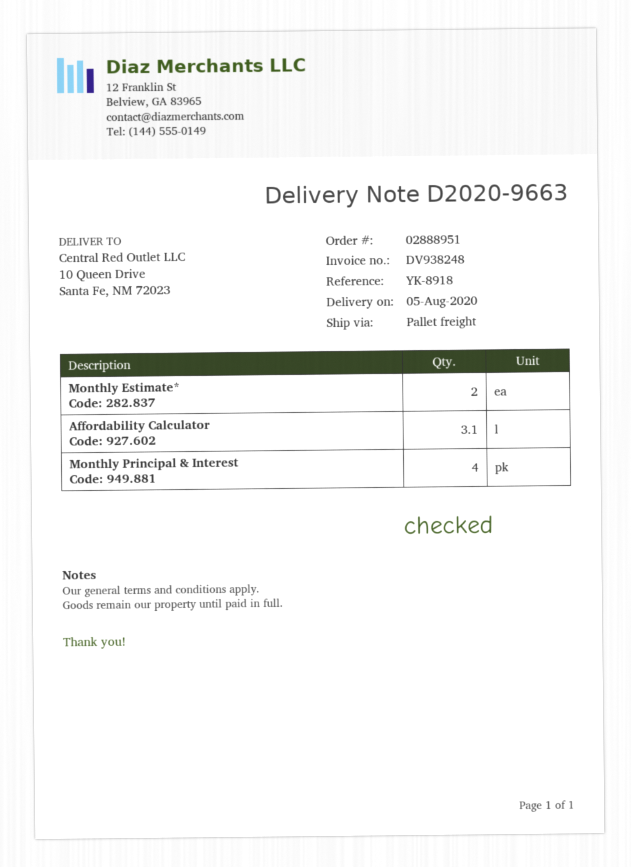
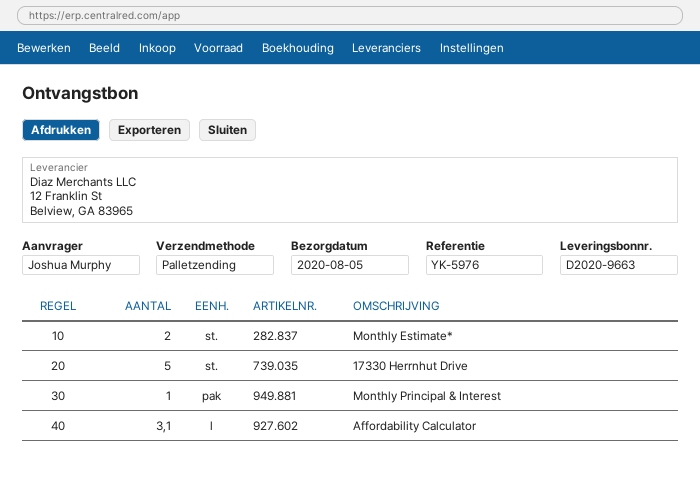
reference: YK-8918 -> YK-5976
Monthly Principal & Interest: 4 -> 1
17330 Herrnhut Drive: none -> 5

